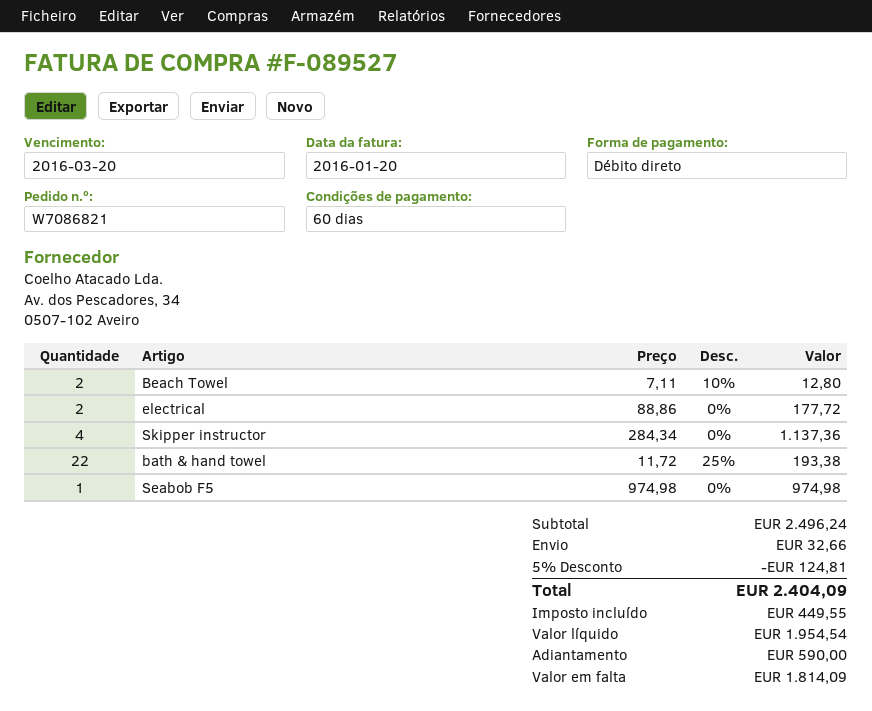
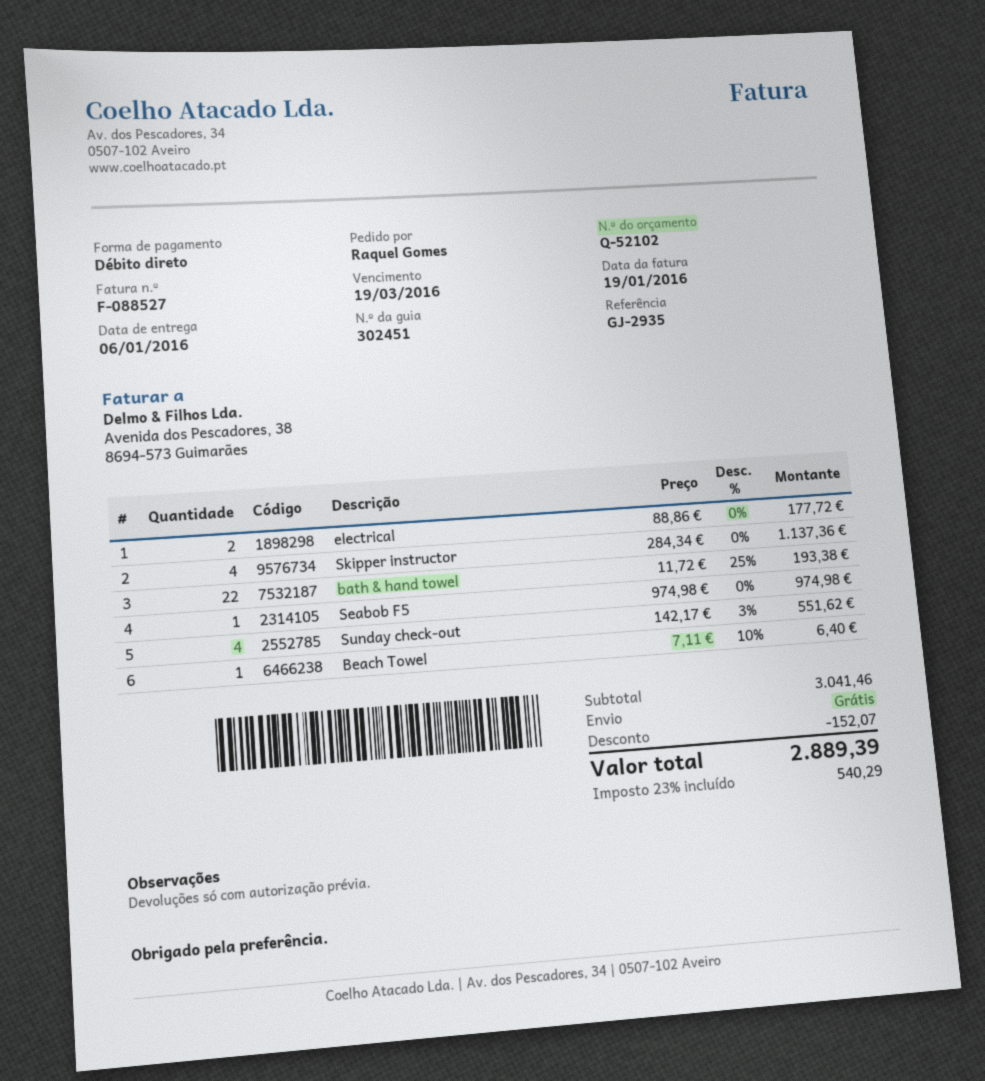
invoice number: F-089527 -> F-088527
invoice date: 2016-01-20 -> 2016-01-19
due date: 2016-03-20 -> 2016-03-19
Beach Towel: 2 x 7.11 - 10% = 12.80 -> 1 x 7.11 - 10% = 6.40
Sunday check-out: none -> 4 x 142.17 - 3% = 551.62
subtotal: 2496.24 -> 3041.46
discount: 124.81 -> 152.07
shipping: 32.66 -> 0.00
tax: 449.55 -> 540.29
total: 2404.09 -> 2889.39

